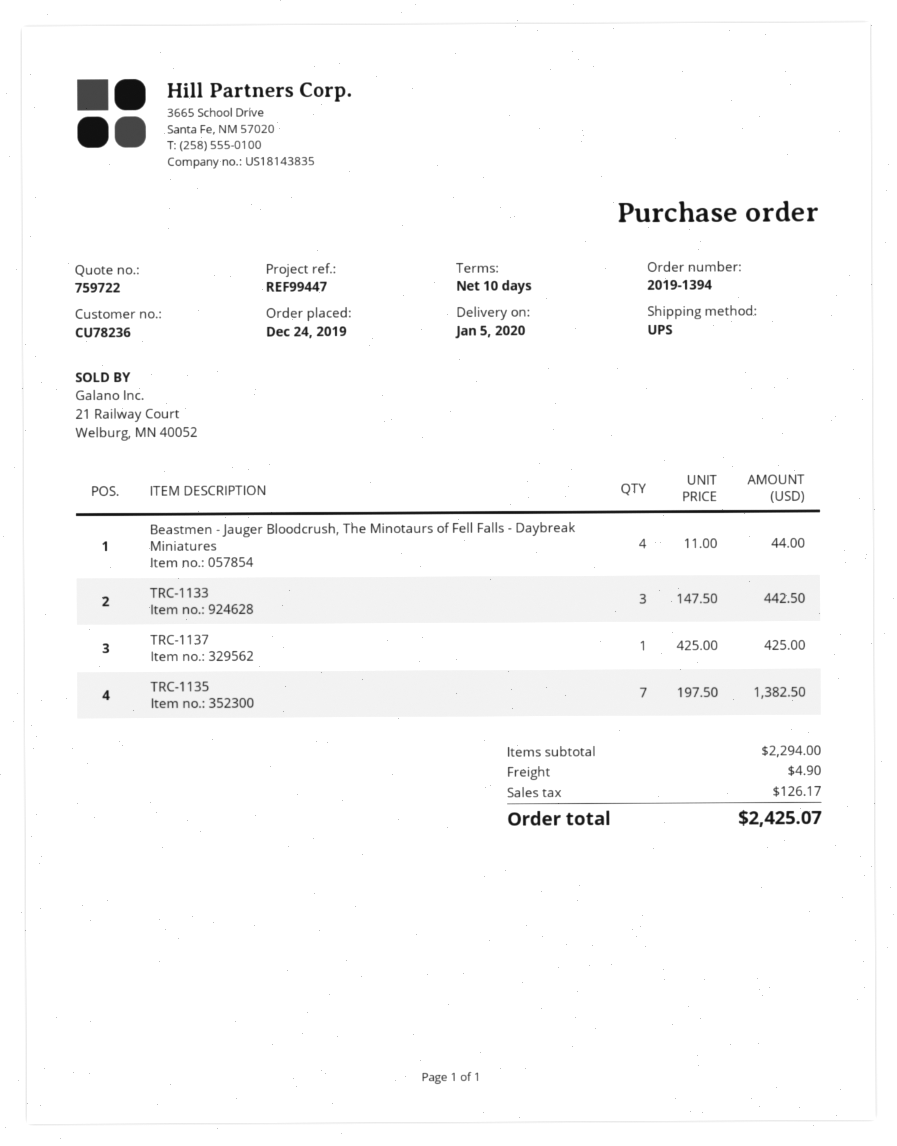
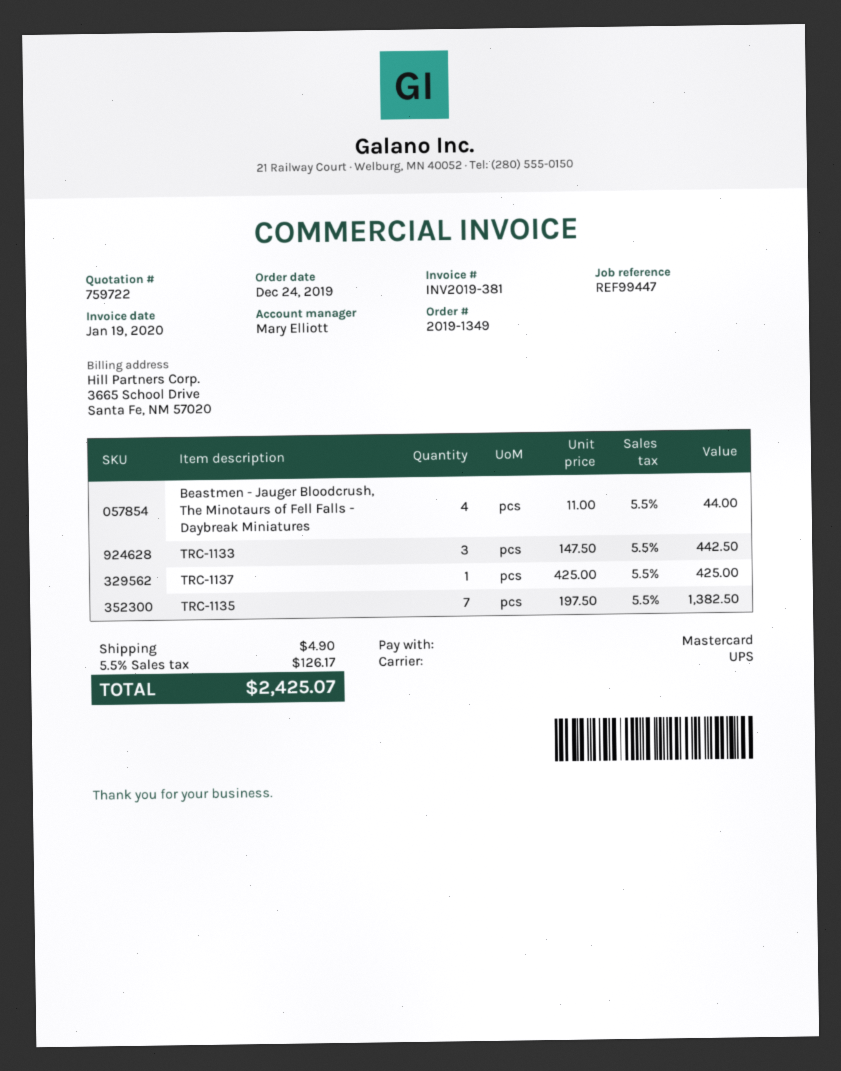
order number: 2019-1394 -> 2019-1349

